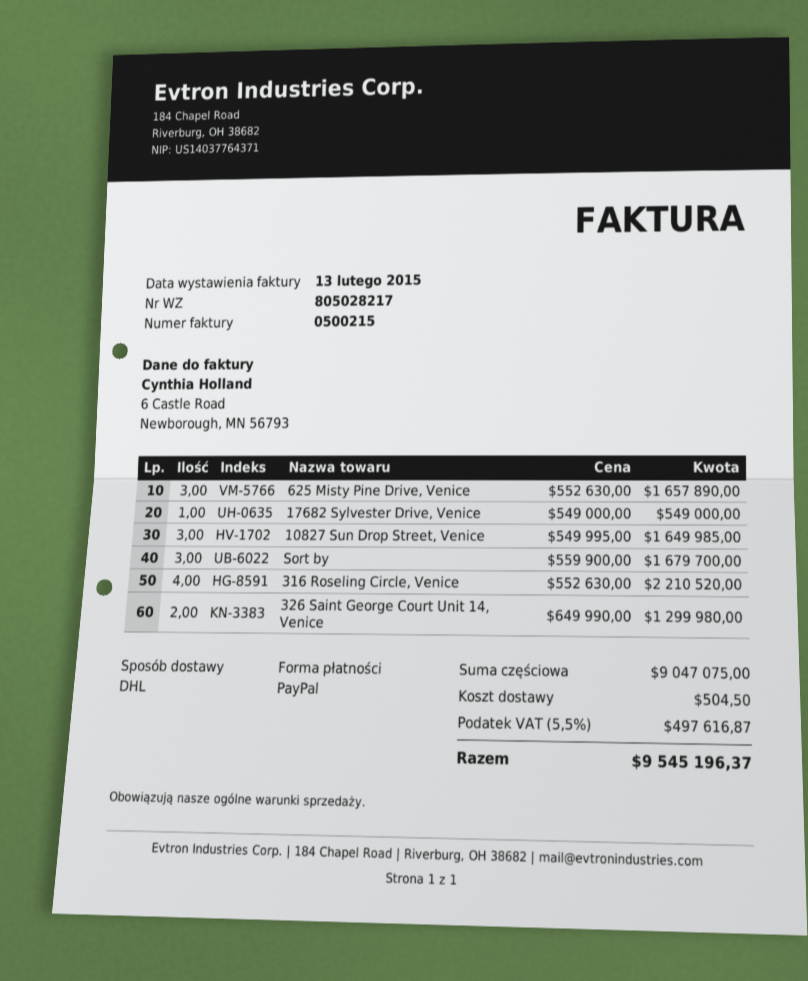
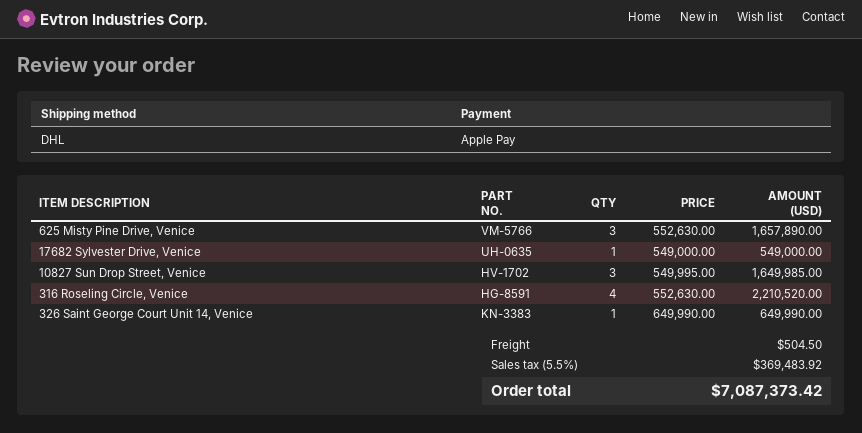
payment method: PayPal -> Apple Pay
Sort by: 3 x 559900.00 = 1679700.00 -> none
326 Saint George Court Unit 14, Venice: 2 x 649990.00 = 1299980.00 -> 1 x 649990.00 = 649990.00
tax: 5.5% = 497616.87 -> 5.5% = 369483.92
total: 9545196.37 -> 7087373.42

